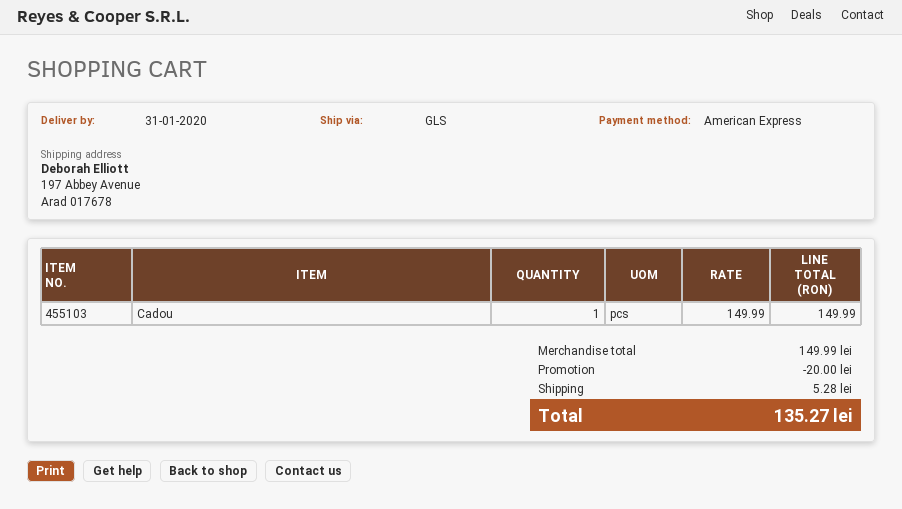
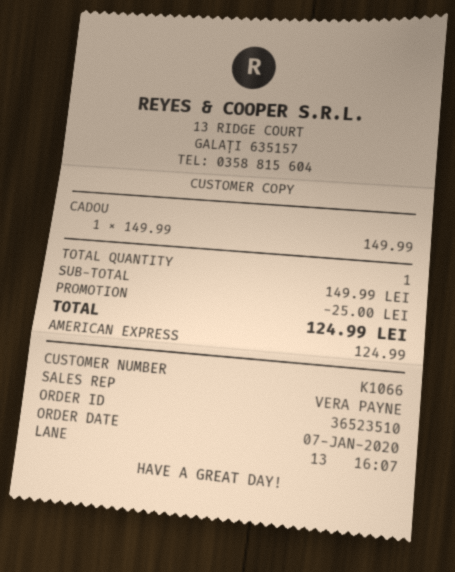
discount: 20.00 -> 25.00
shipping: 5.28 -> none
total: 135.27 -> 124.99

